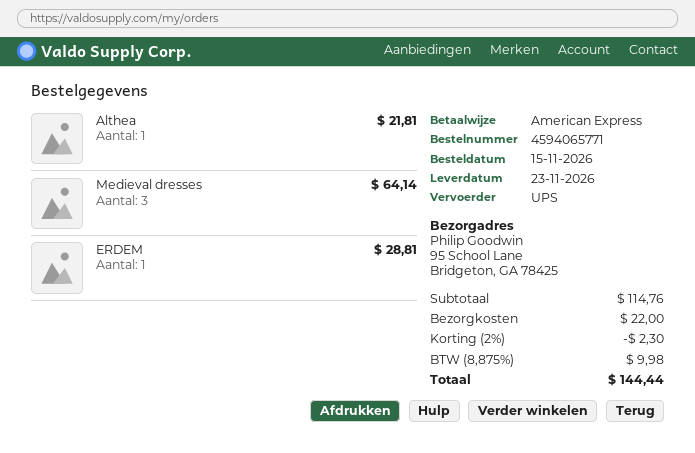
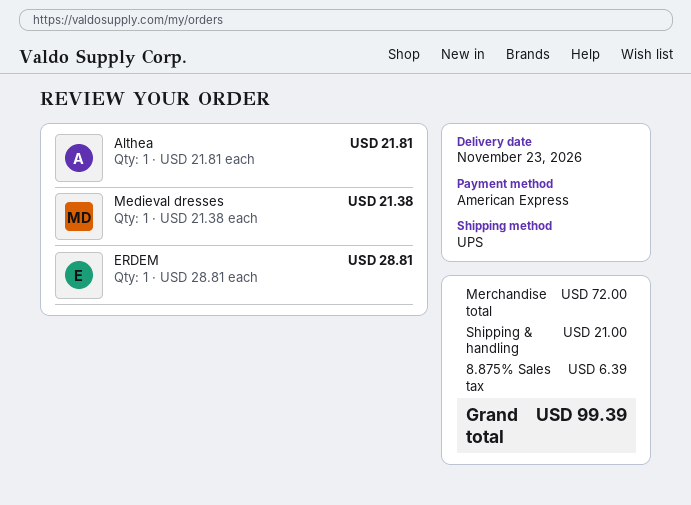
Medieval dresses: 3 for 64.14 -> 1 for 21.38
subtotal: 114.76 -> 72.00
discount: 2% = 2.30 -> none
shipping: 22.00 -> 21.00
tax: 8.875% = 9.98 -> 8.875% = 6.39
total: 144.44 -> 99.39

